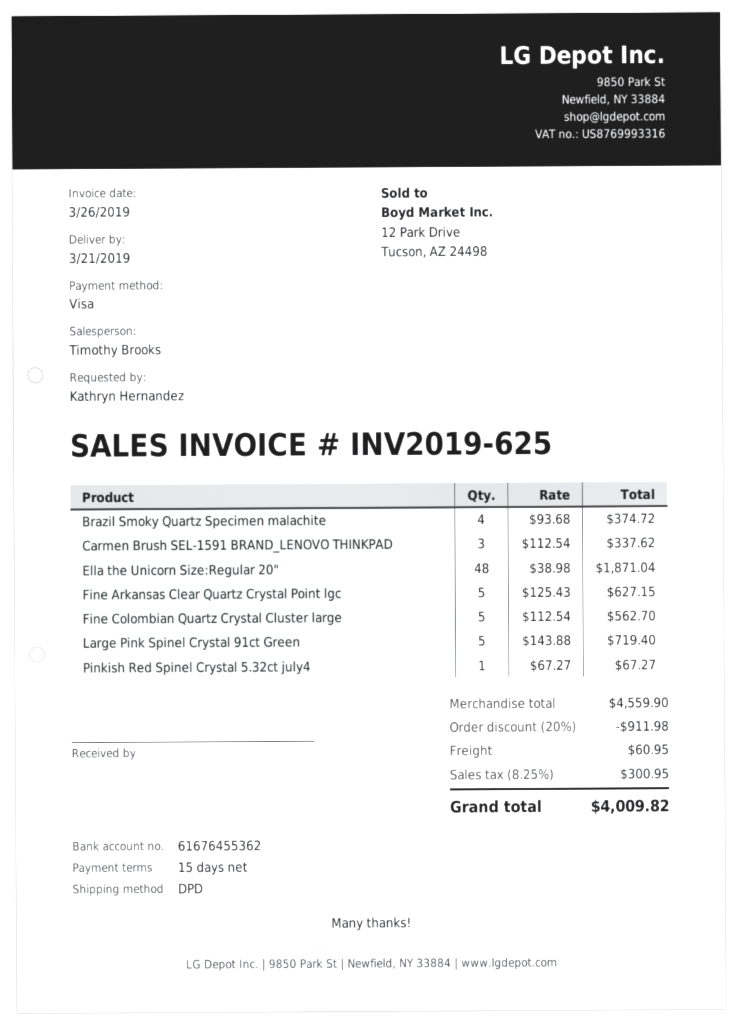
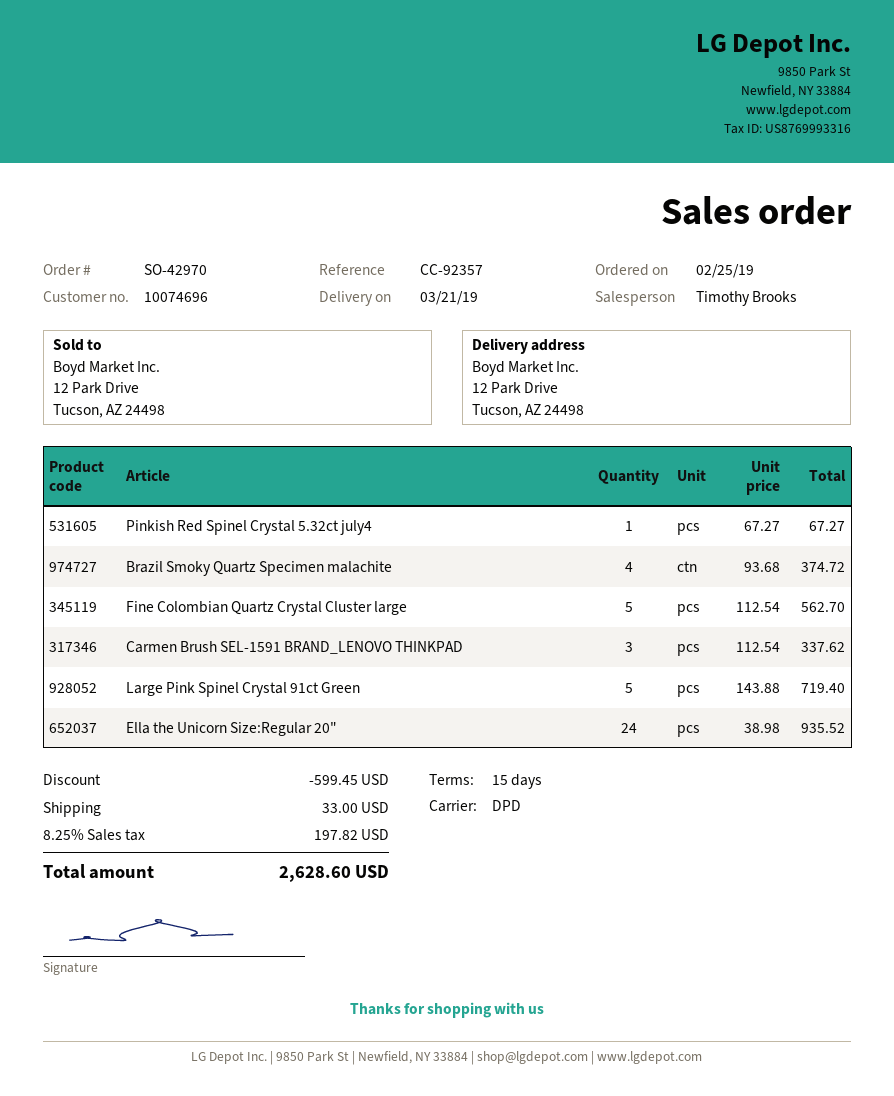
Ella the Unicorn Size:Regular 20": 48 x 38.98 = 1871.04 -> 24 x 38.98 = 935.52
Fine Arkansas Clear Quartz Crystal Point lgc: 5 x 125.43 = 627.15 -> none
discount: 911.98 -> 599.45
shipping: 60.95 -> 33.00
tax: 8.25% = 300.95 -> 8.25% = 197.82
total: 4009.82 -> 2628.60

